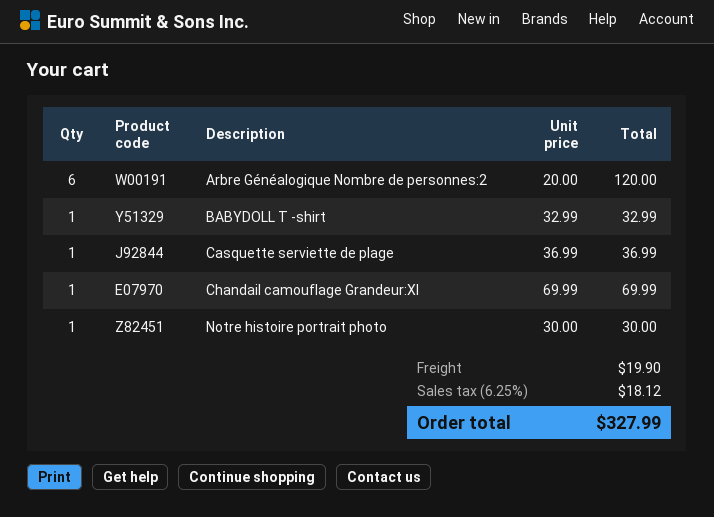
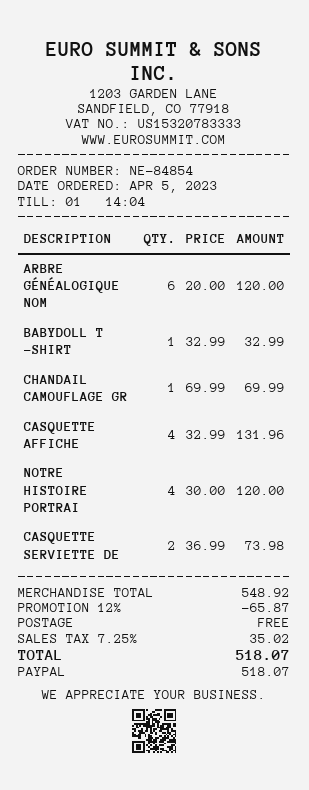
Casquette serviette de plage: 1 x 36.99 = 36.99 -> 2 x 36.99 = 73.98
Notre histoire portrait photo: 1 x 30.00 = 30.00 -> 4 x 30.00 = 120.00
CASQUETTE AFFICHE: none -> 4 x 32.99 = 131.96
discount: none -> 12% = 65.87
shipping: 19.90 -> 0.00
tax: 6.25% = 18.12 -> 7.25% = 35.02
total: 327.99 -> 518.07

